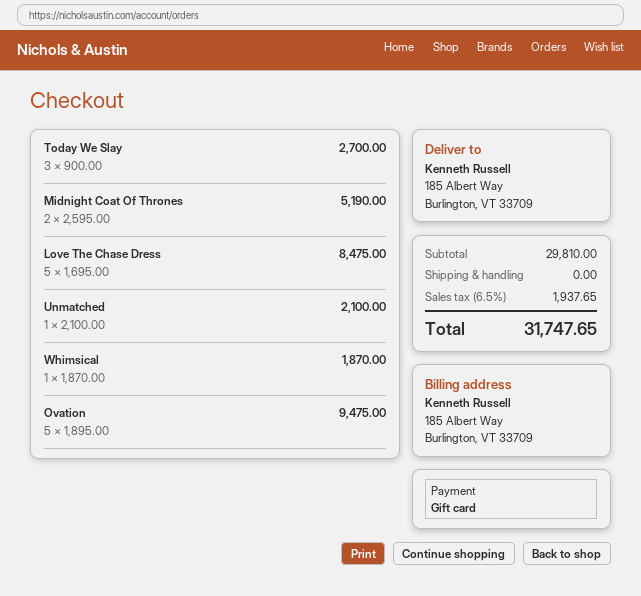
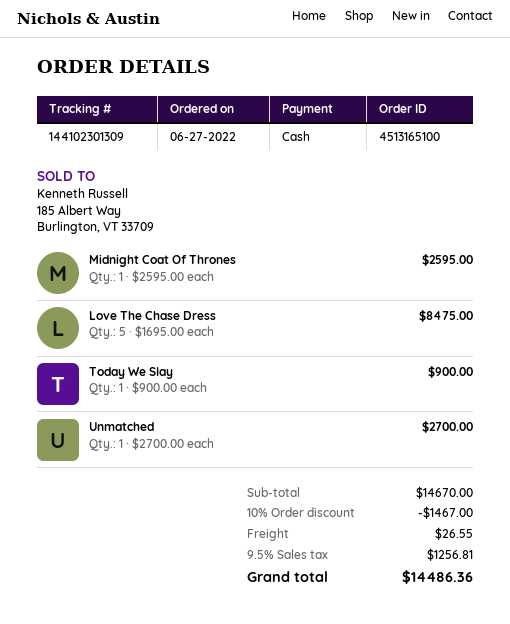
payment method: gift card -> cash
Today We Slay: 3 x 900.00 = 2700.00 -> 1 x 900.00 = 900.00
Midnight Coat Of Thrones: 2 x 2595.00 = 5190.00 -> 1 x 2595.00 = 2595.00
Unmatched: 1 x 2100.00 = 2100.00 -> 1 x 2700.00 = 2700.00
Whimsical: 1 x 1870.00 = 1870.00 -> none
Ovation: 5 x 1895.00 = 9475.00 -> none
subtotal: 29810.00 -> 14670.00
discount: none -> 10% = 1467.00
shipping: 0.00 -> 26.55
tax: 6.5% = 1937.65 -> 9.5% = 1256.81
total: 31747.65 -> 14486.36

